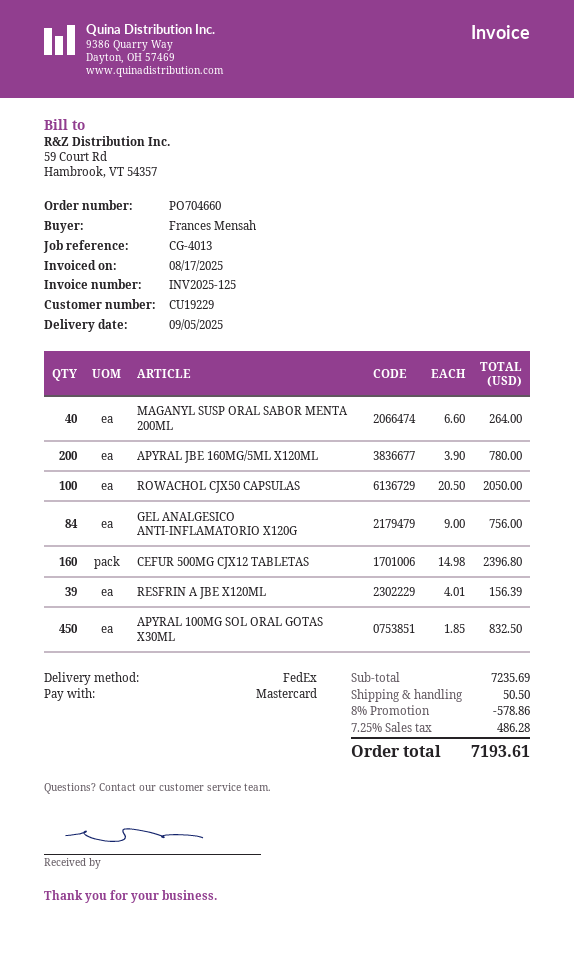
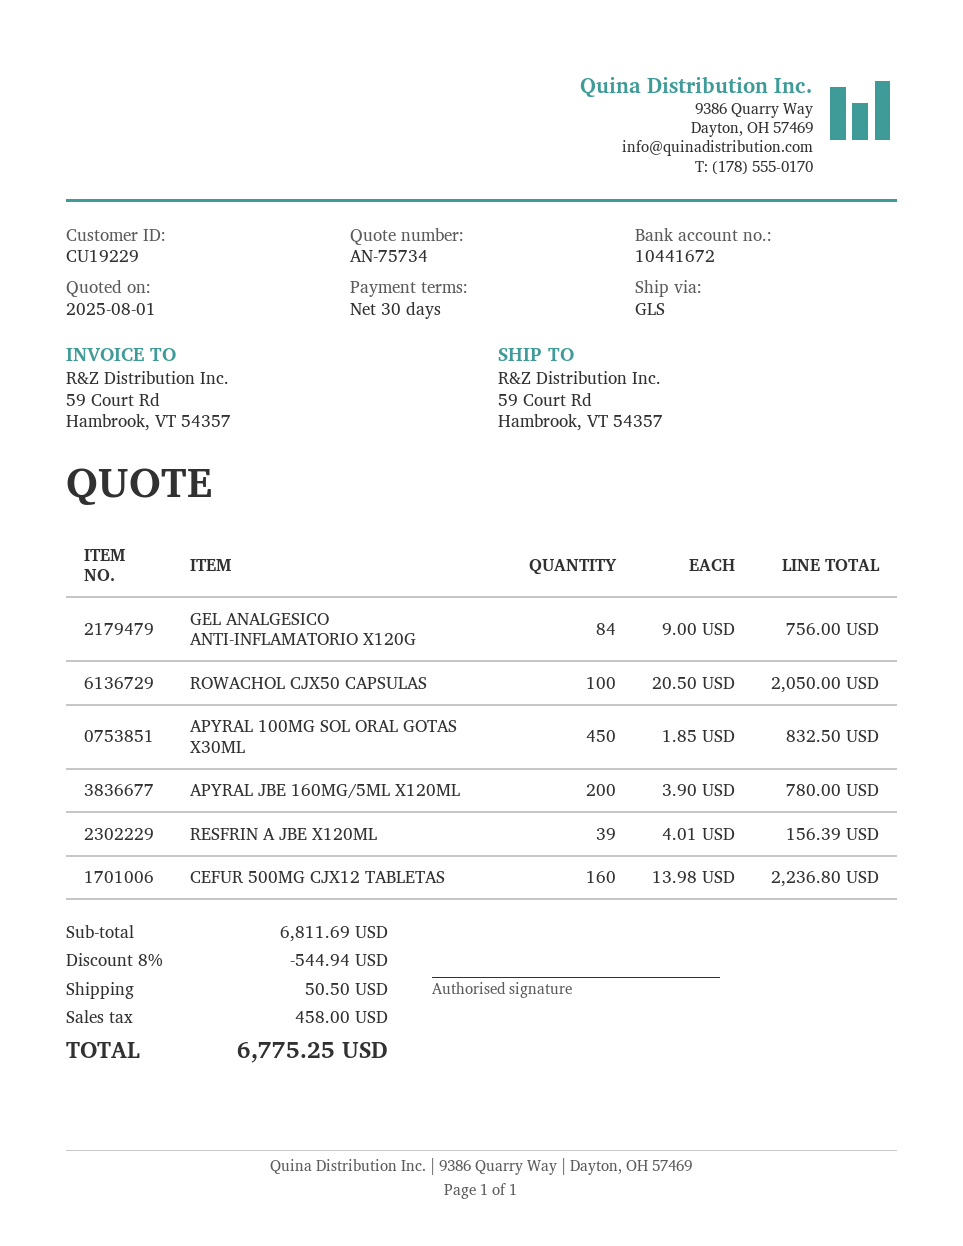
shipping method: FedEx -> GLS
MAGANYL SUSP ORAL SABOR MENTA 200ML: 40 x 6.60 = 264.00 -> none
CEFUR 500MG CJX12 TABLETAS: 160 x 14.98 = 2396.80 -> 160 x 13.98 = 2236.80
subtotal: 7235.69 -> 6811.69
discount: 8% = 578.86 -> 8% = 544.94
tax: 486.28 -> 458.00
total: 7193.61 -> 6775.25

